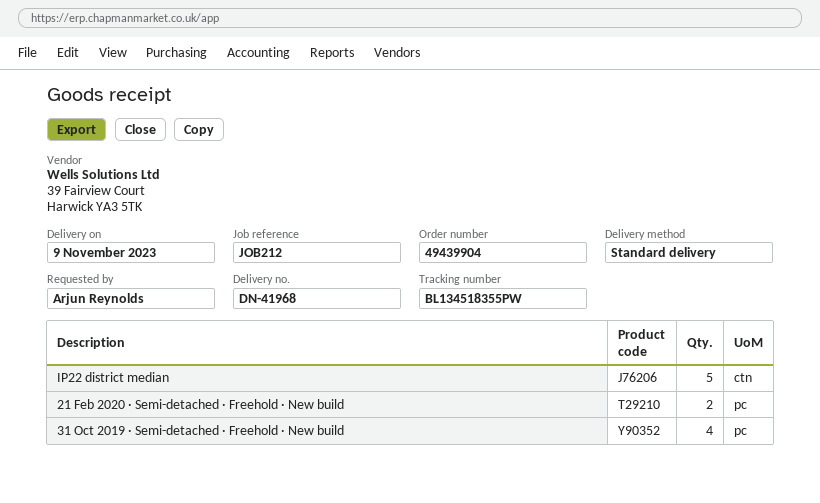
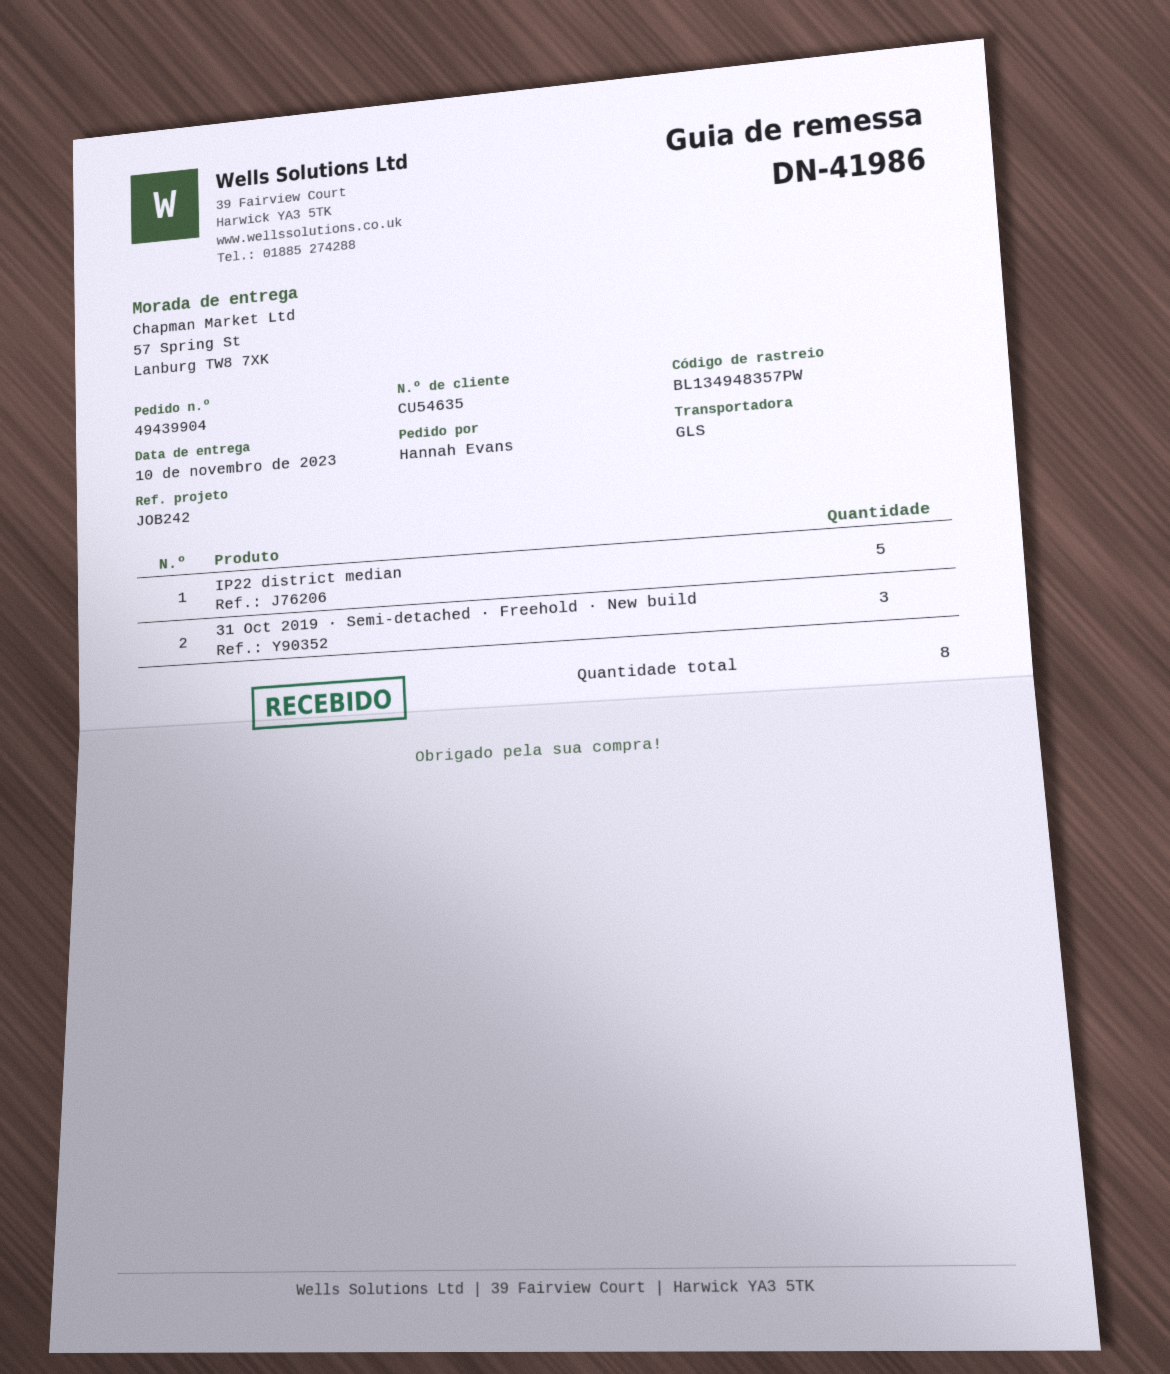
delivery note number: DN-41968 -> DN-41986
delivery date: 2023-11-09 -> 2023-11-10
reference: JOB212 -> JOB242
ordered by: Arjun Reynolds -> Hannah Evans
shipping method: standard -> GLS
tracking number: BL134518355PW -> BL134948357PW
21 Feb 2020 · Semi-detached · Freehold · New build: 2 -> none
31 Oct 2019 · Semi-detached · Freehold · New build: 4 -> 3

